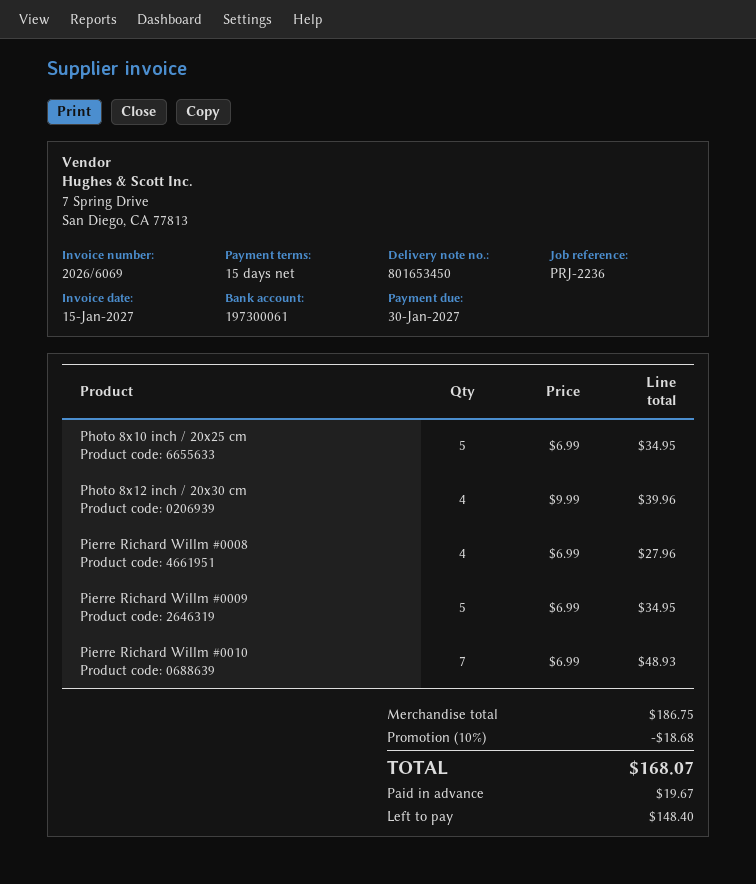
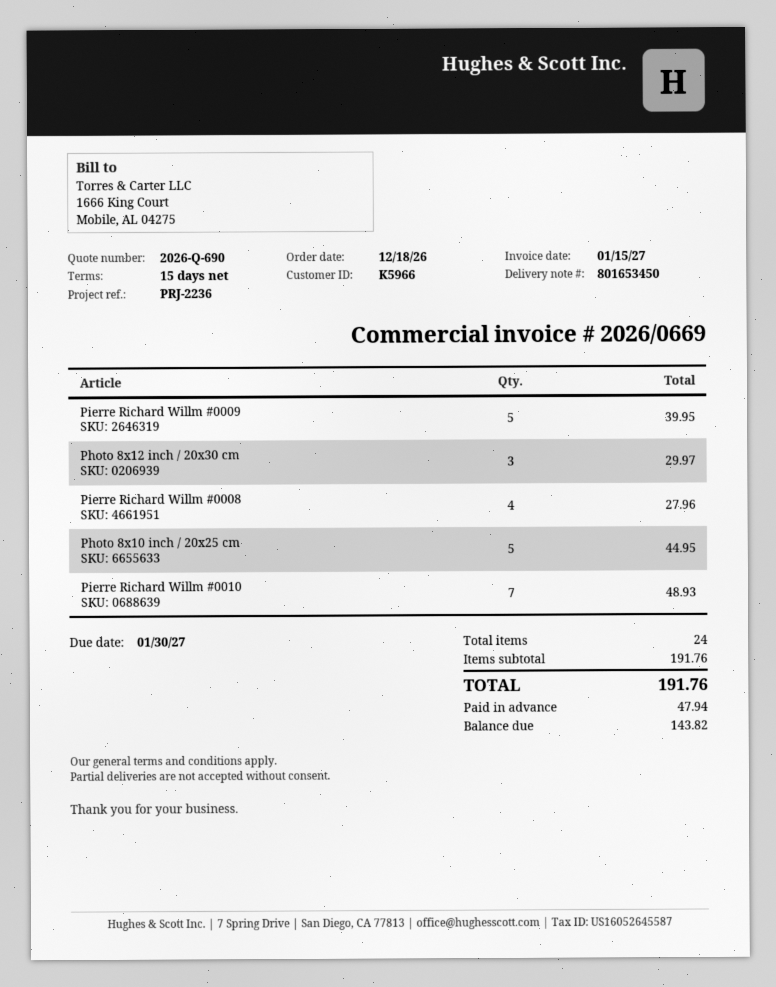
invoice number: 2026/6069 -> 2026/0669
Photo 8x10 inch / 20x25 cm: 5 for 34.95 -> 5 for 44.95
Photo 8x12 inch / 20x30 cm: 4 for 39.96 -> 3 for 29.97
Pierre Richard Willm #0009: 5 for 34.95 -> 5 for 39.95
subtotal: 186.75 -> 191.76
discount: 10% = 18.68 -> none
total: 168.07 -> 191.76
deposit: 19.67 -> 47.94
balance: 148.40 -> 143.82

